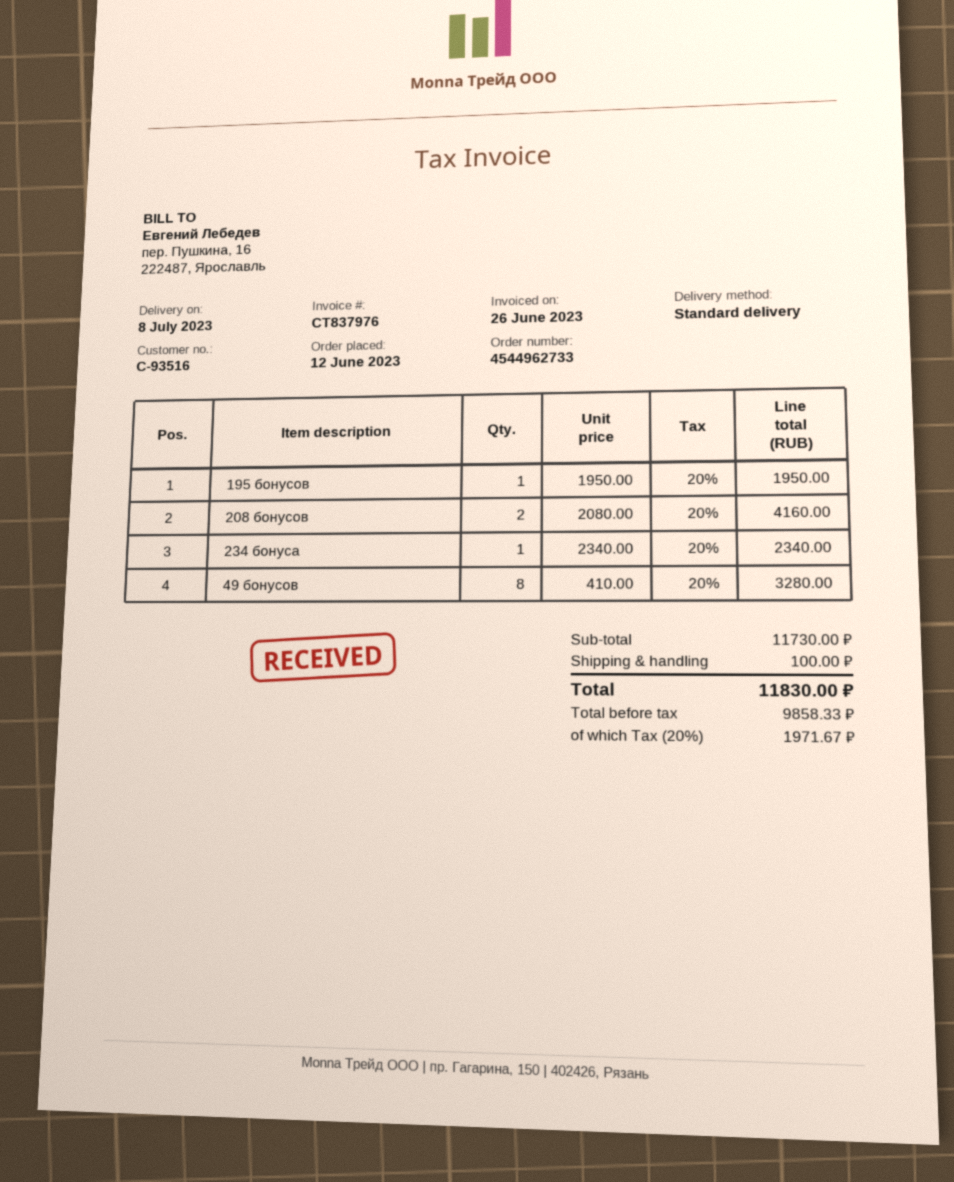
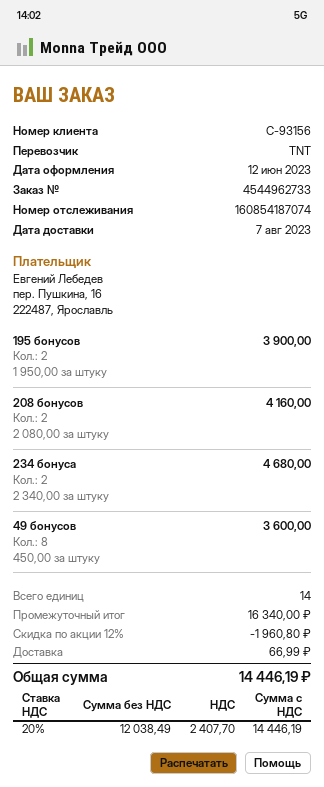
delivery date: 2023-07-08 -> 2023-08-07
customer number: C-93516 -> C-93156
shipping method: standard -> TNT
195 бонусов: 1 x 1950.00 = 1950.00 -> 2 x 1950.00 = 3900.00
234 бонуса: 1 x 2340.00 = 2340.00 -> 2 x 2340.00 = 4680.00
49 бонусов: 8 x 410.00 = 3280.00 -> 8 x 450.00 = 3600.00
subtotal: 11730.00 -> 16340.00
discount: none -> 12% = 1960.80
shipping: 100.00 -> 66.99
net: 9858.33 -> 12038.49
tax: 20% = 1971.67 -> 20% = 2407.70
total: 11830.00 -> 14446.19

